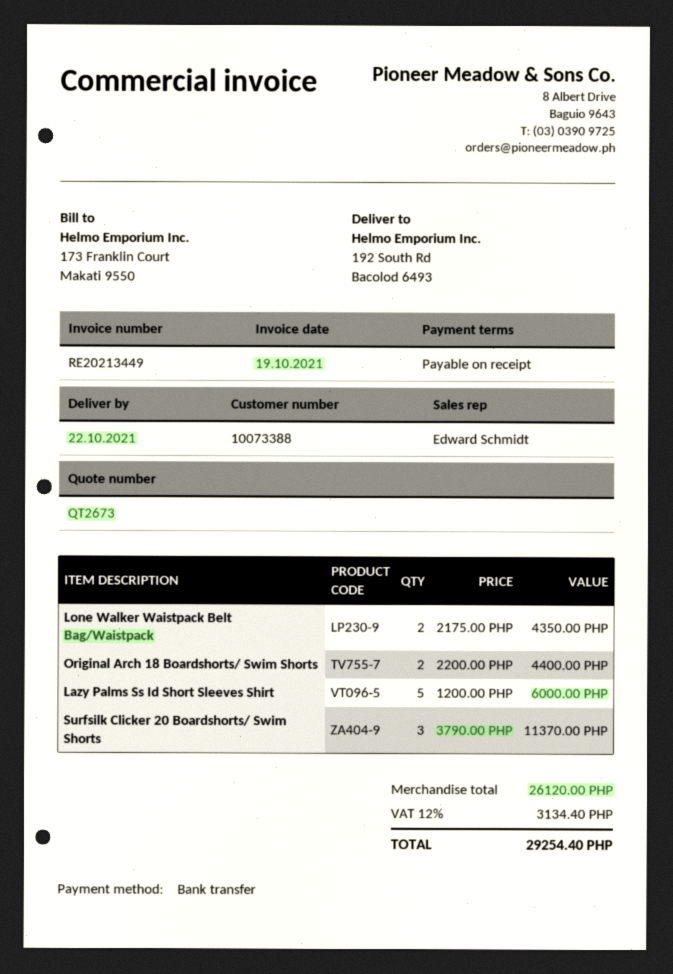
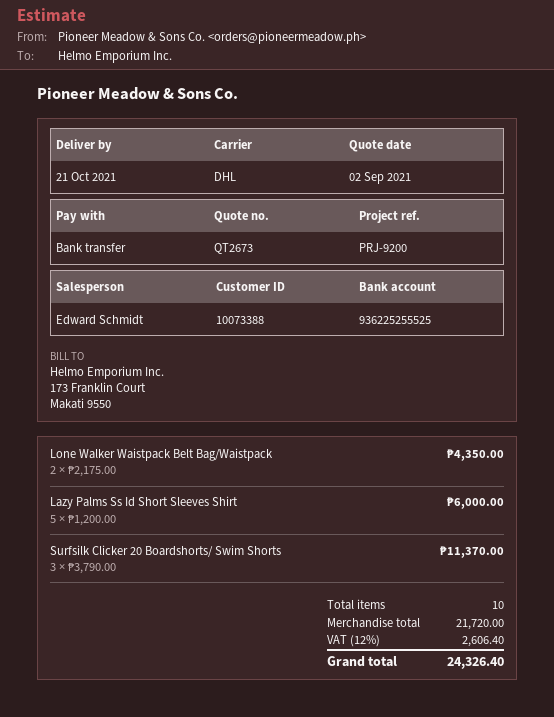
delivery date: 2021-10-22 -> 2021-10-21
Original Arch 18 Boardshorts/ Swim Shorts: 2 x 2200.00 = 4400.00 -> none
subtotal: 26120.00 -> 21720.00
tax: 12% = 3134.40 -> 12% = 2606.40
total: 29254.40 -> 24326.40

